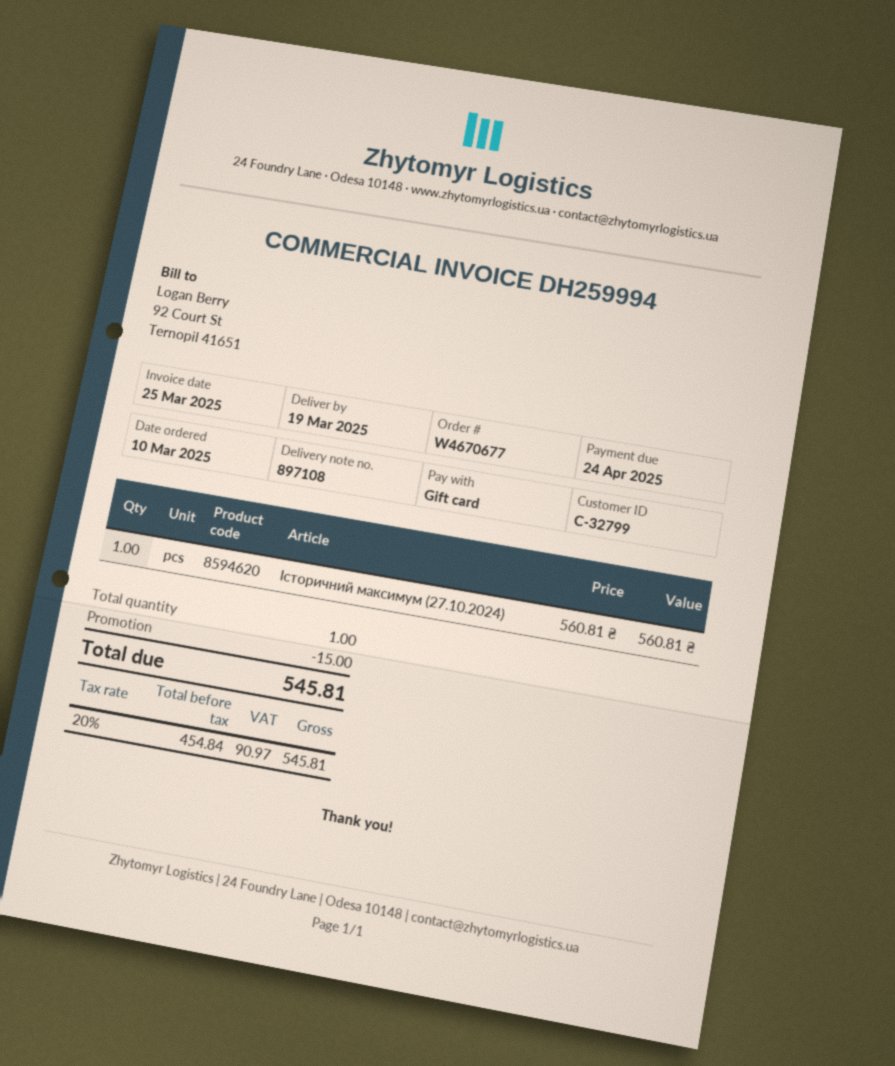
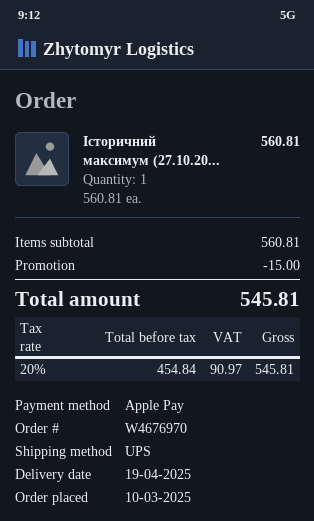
order number: W4670677 -> W4676970
delivery date: 2025-03-19 -> 2025-04-19
payment method: gift card -> Apple Pay

